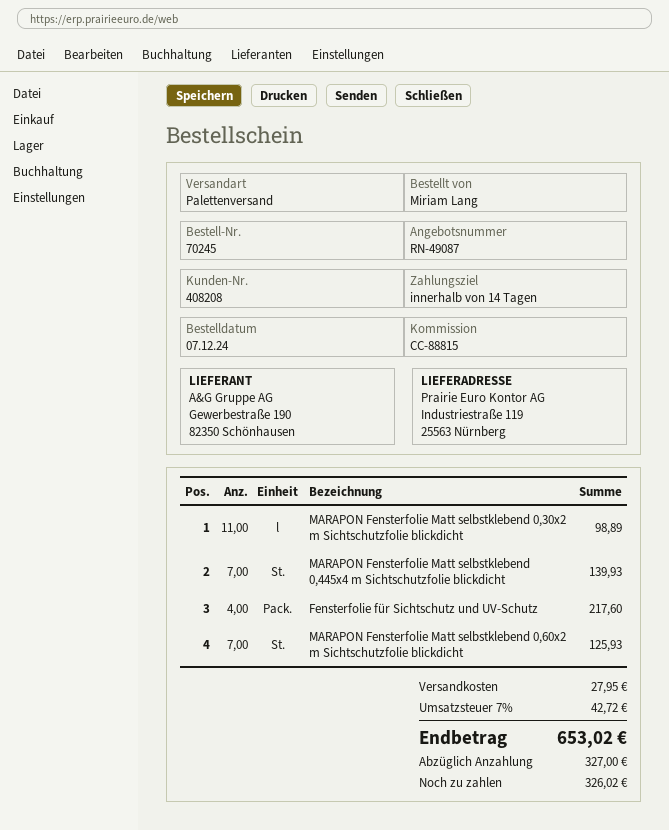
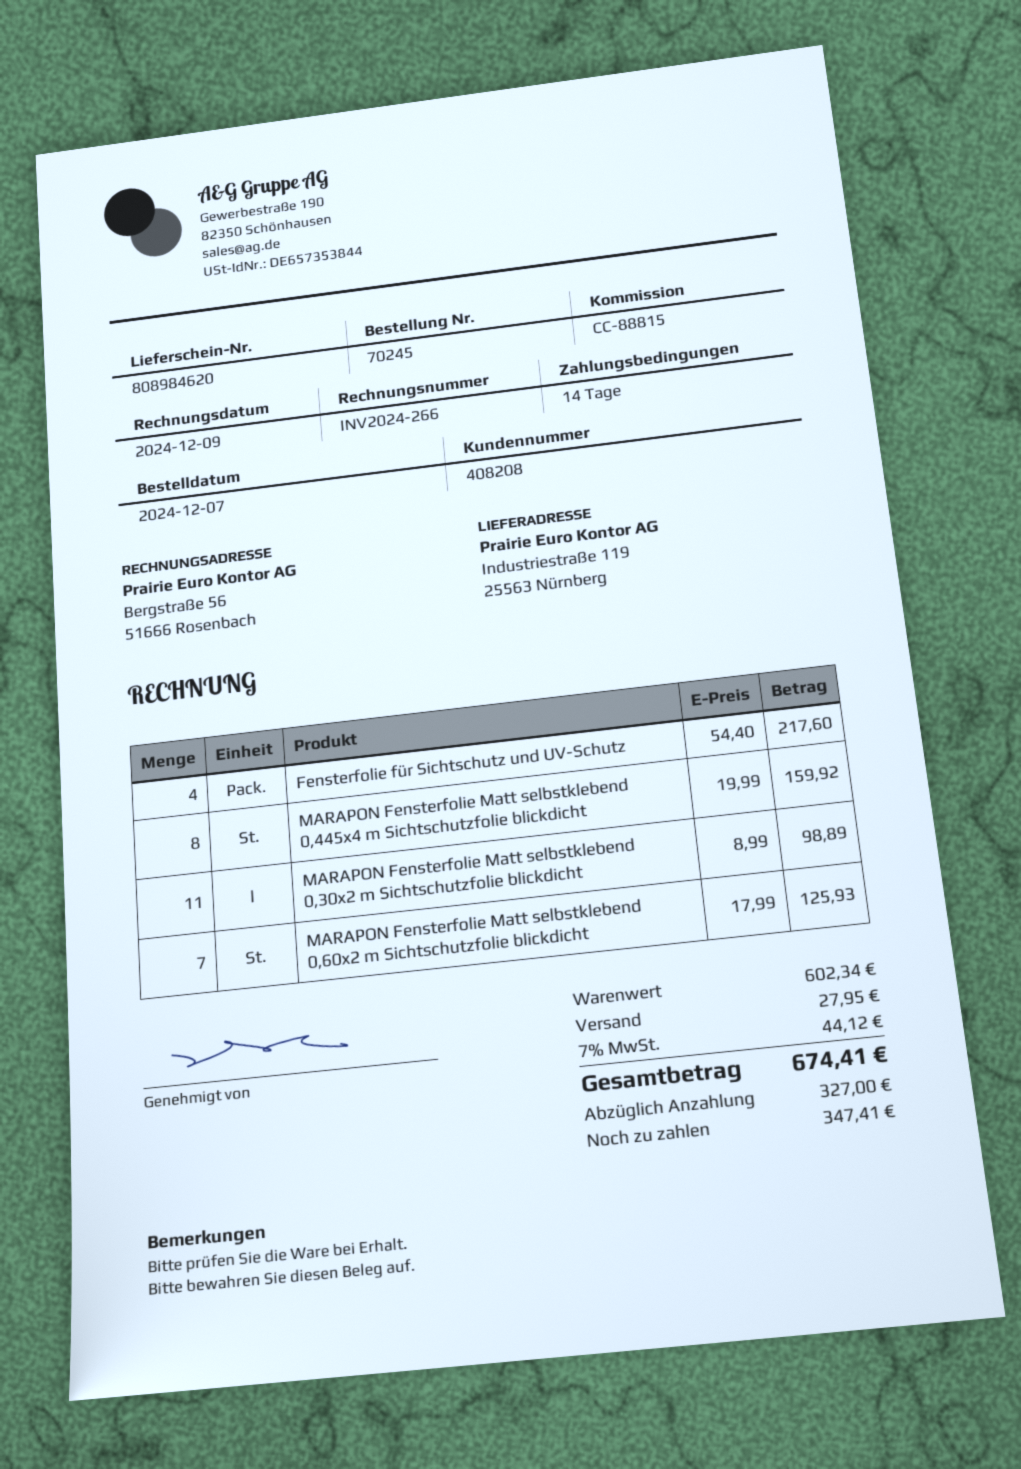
MARAPON Fensterfolie Matt selbstklebend 0,445x4 m Sichtschutzfolie blickdicht: 7 for 139.93 -> 8 for 159.92
tax: 7% = 42.72 -> 7% = 44.12
total: 653.02 -> 674.41
balance: 326.02 -> 347.41

